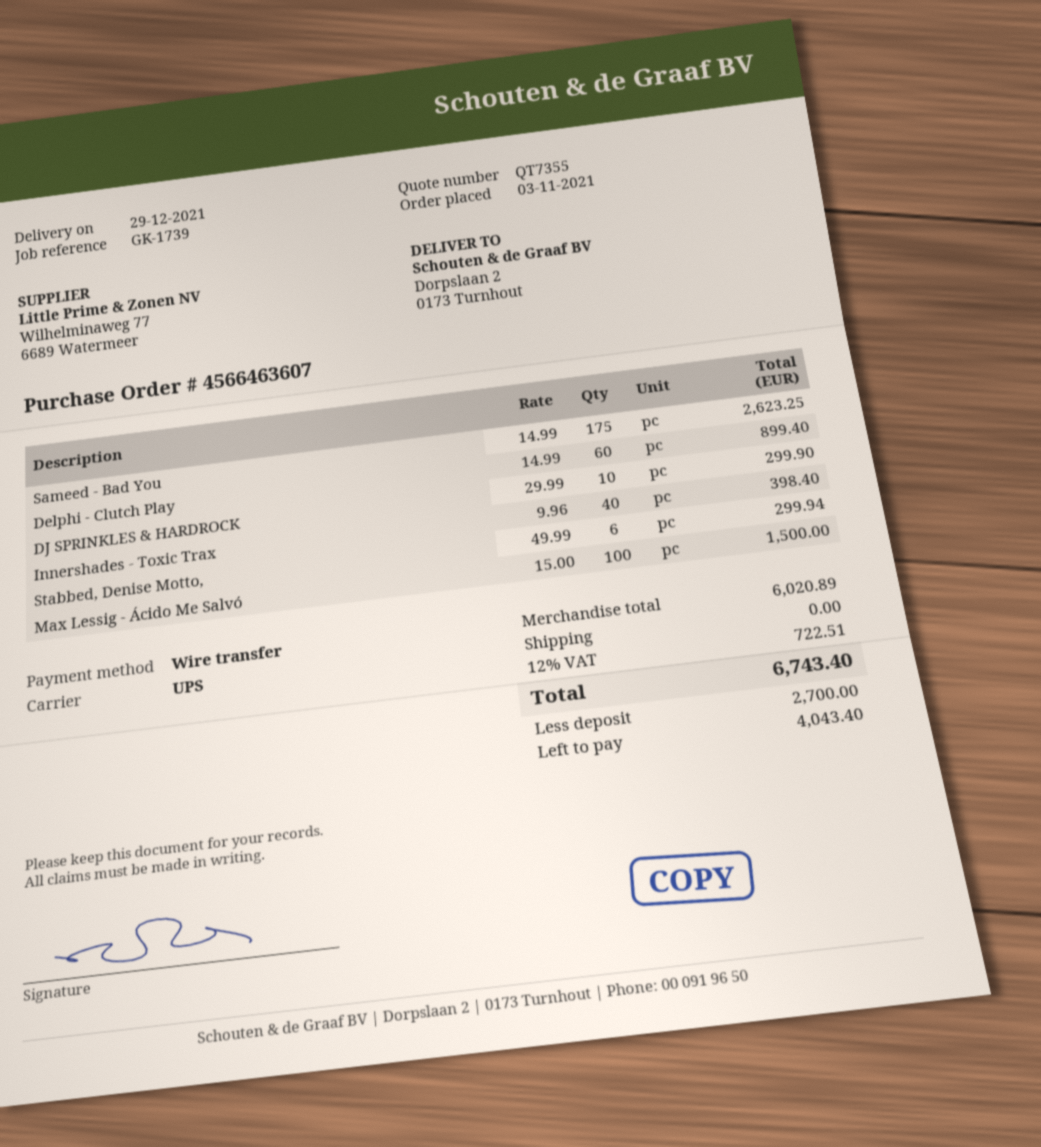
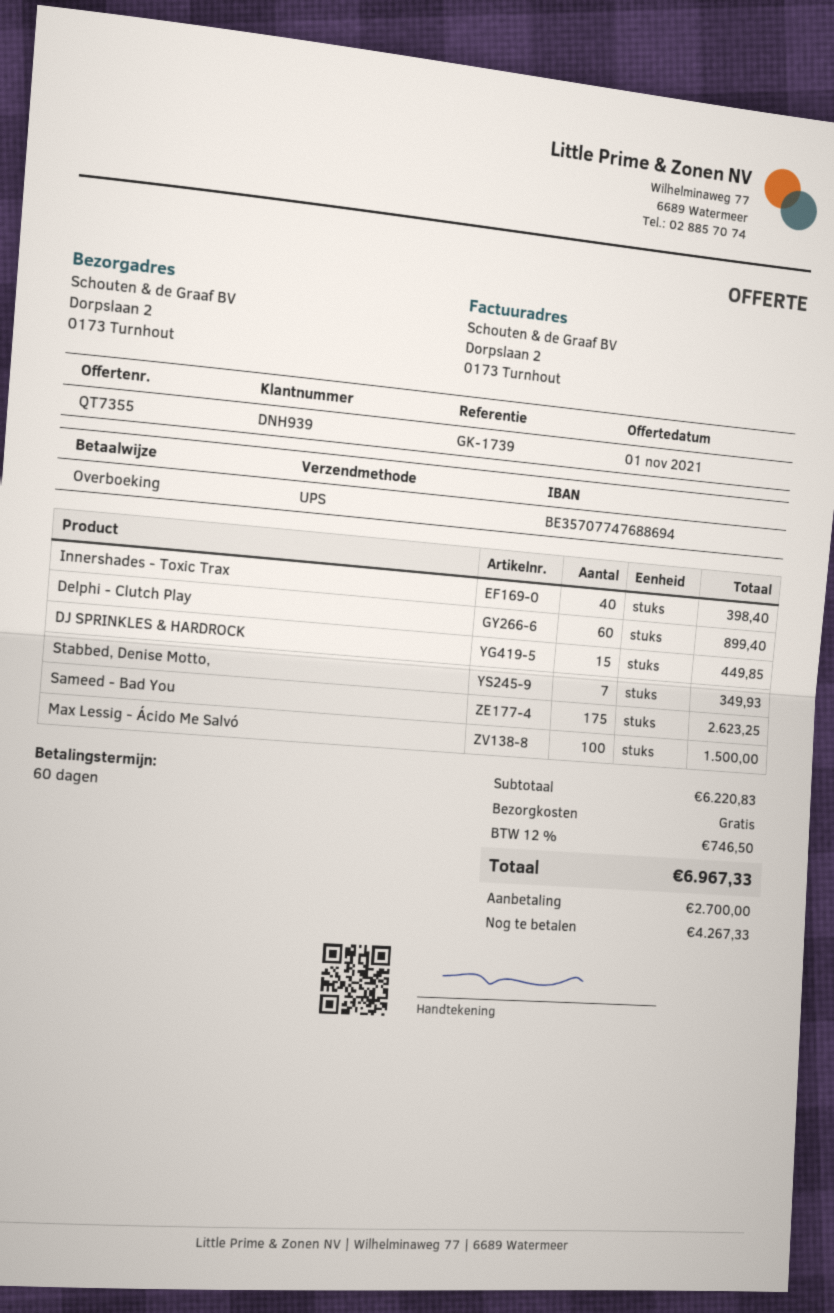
DJ SPRINKLES & HARDROCK: 10 for 299.90 -> 15 for 449.85
Stabbed, Denise Motto,: 6 for 299.94 -> 7 for 349.93
subtotal: 6020.89 -> 6220.83
tax: 12% = 722.51 -> 12% = 746.50
total: 6743.40 -> 6967.33
balance: 4043.40 -> 4267.33

